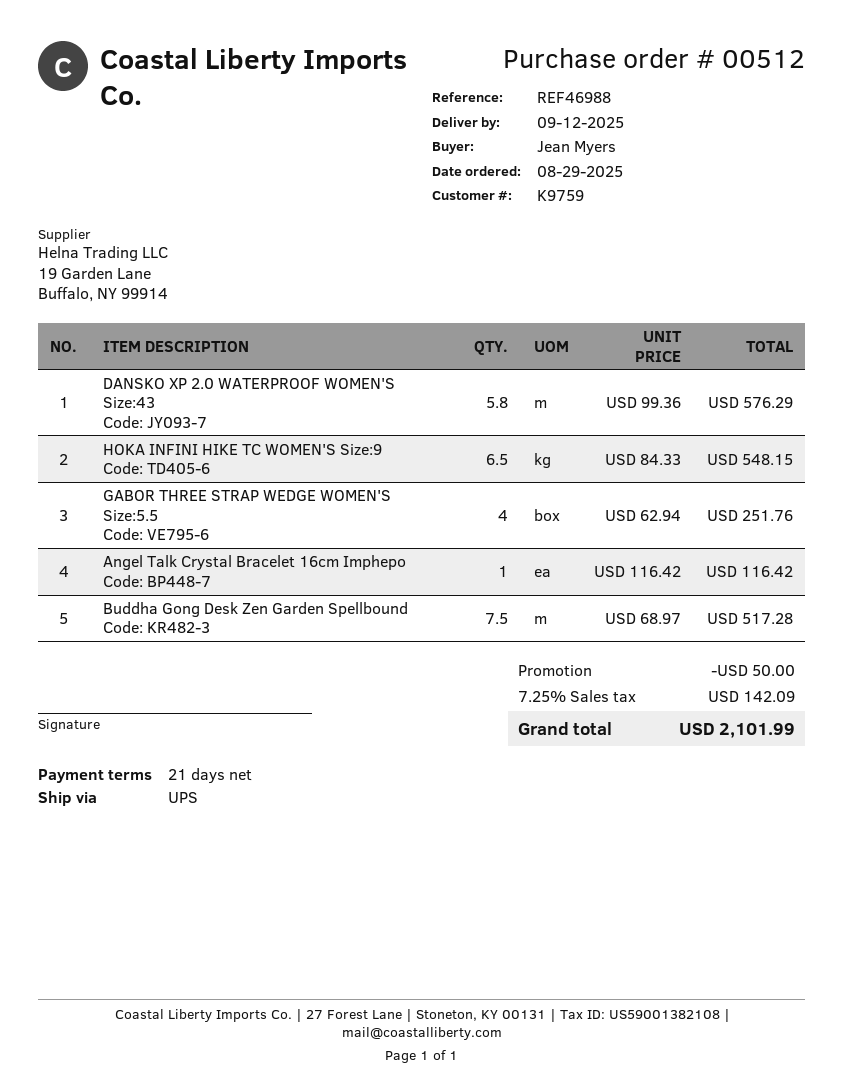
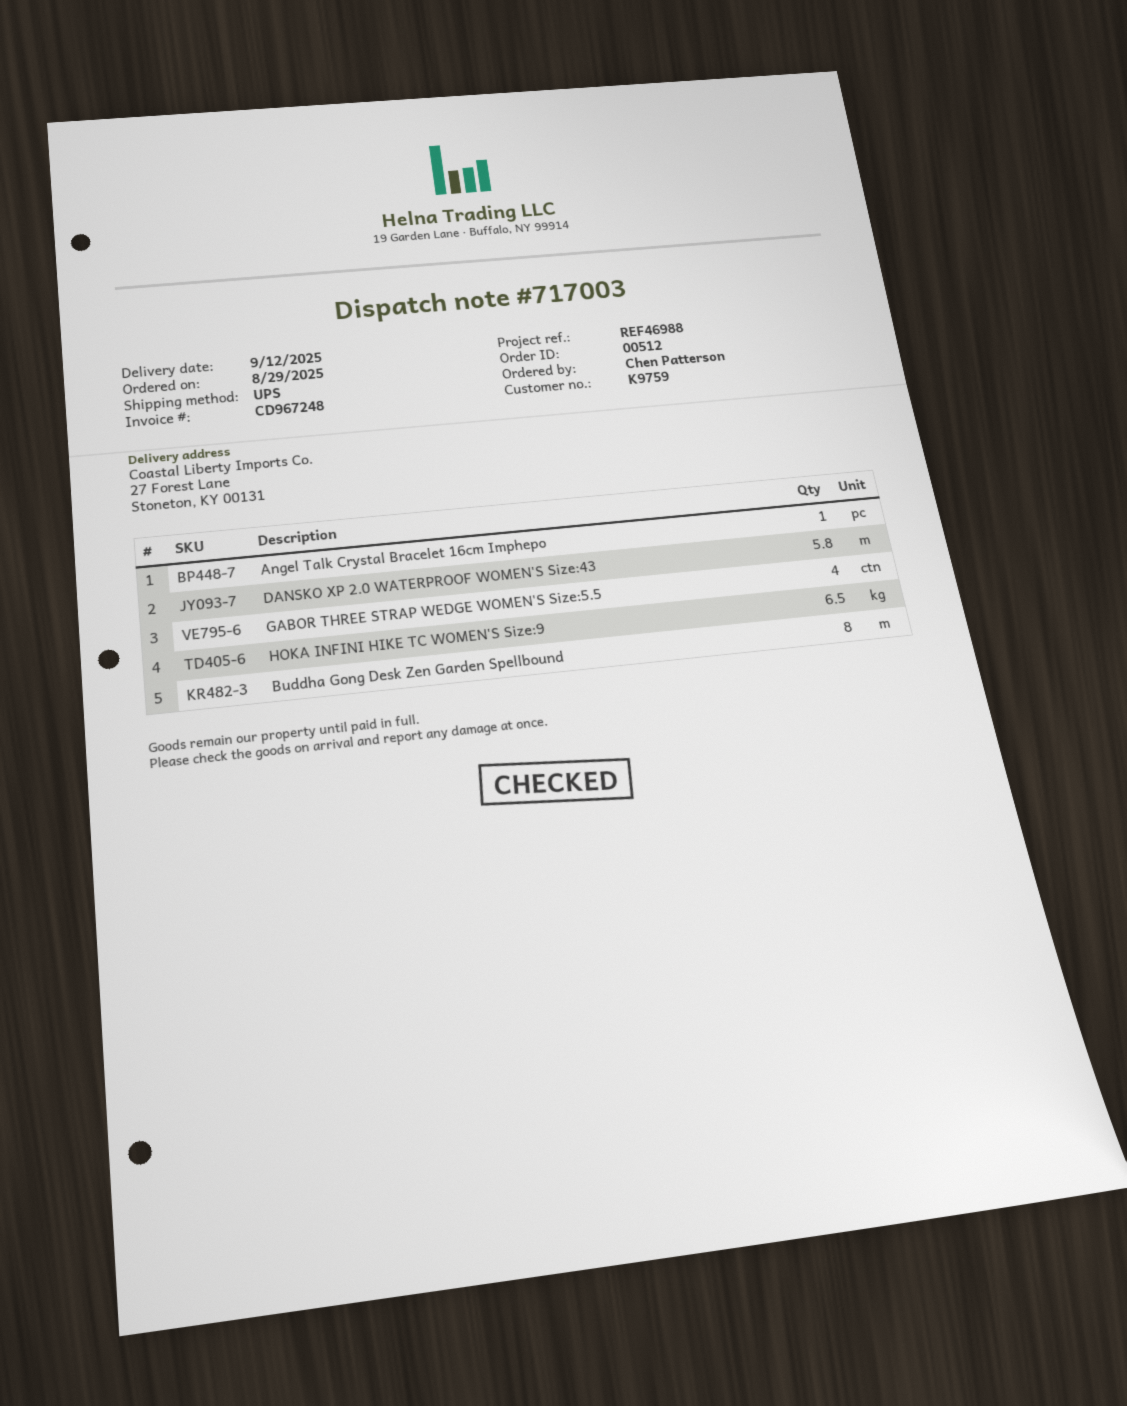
ordered by: Jean Myers -> Chen Patterson
Buddha Gong Desk Zen Garden Spellbound: 7.5 -> 8

